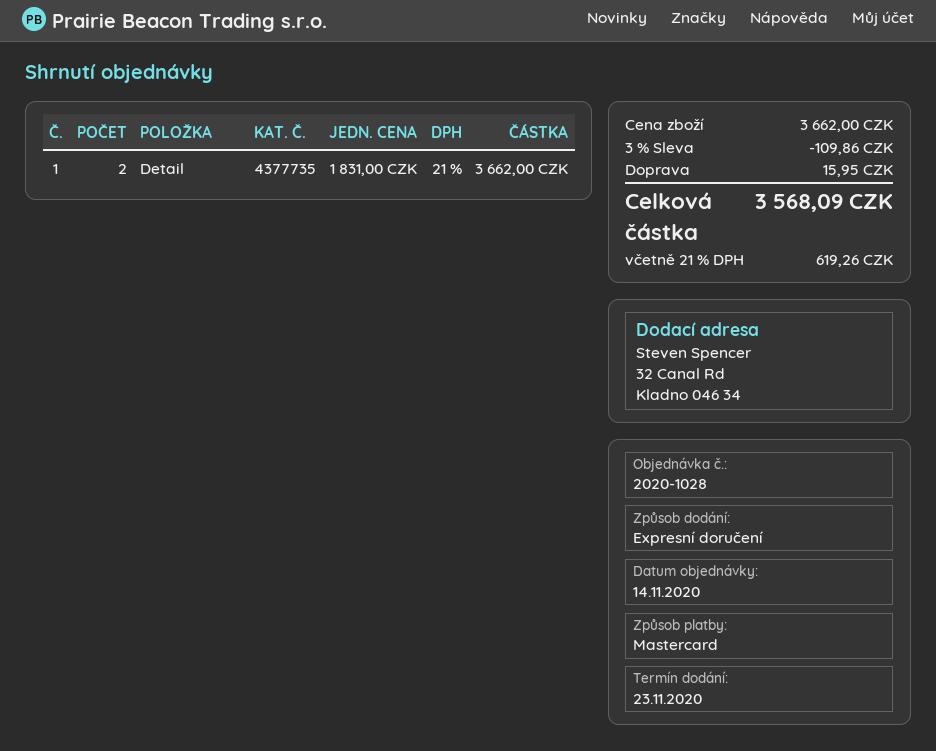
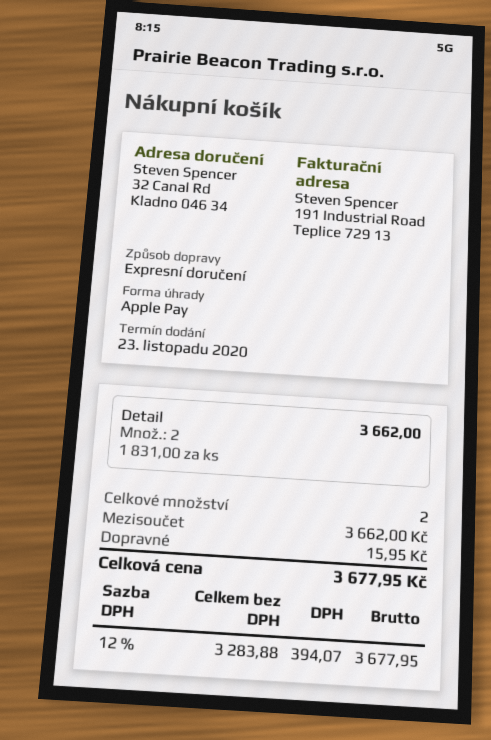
payment method: Mastercard -> Apple Pay
discount: 3% = 109.86 -> none
tax: 21% = 619.26 -> 12% = 394.07
total: 3568.09 -> 3677.95

